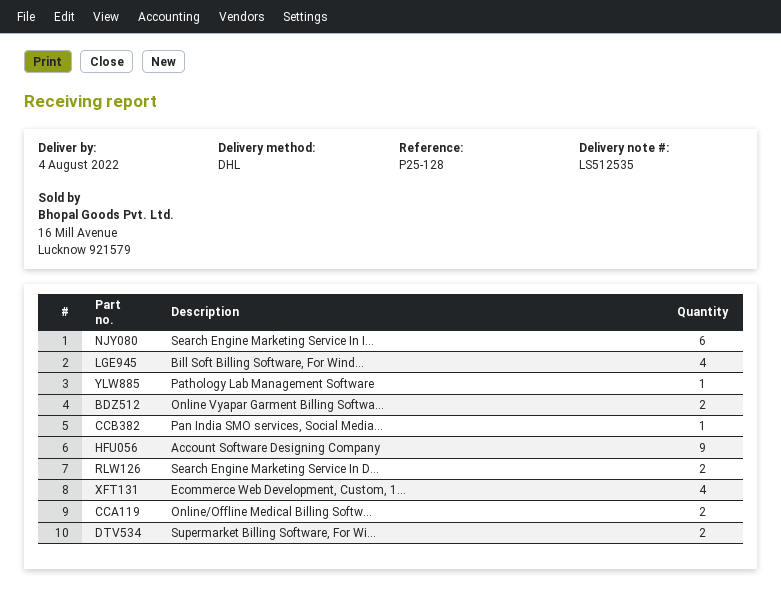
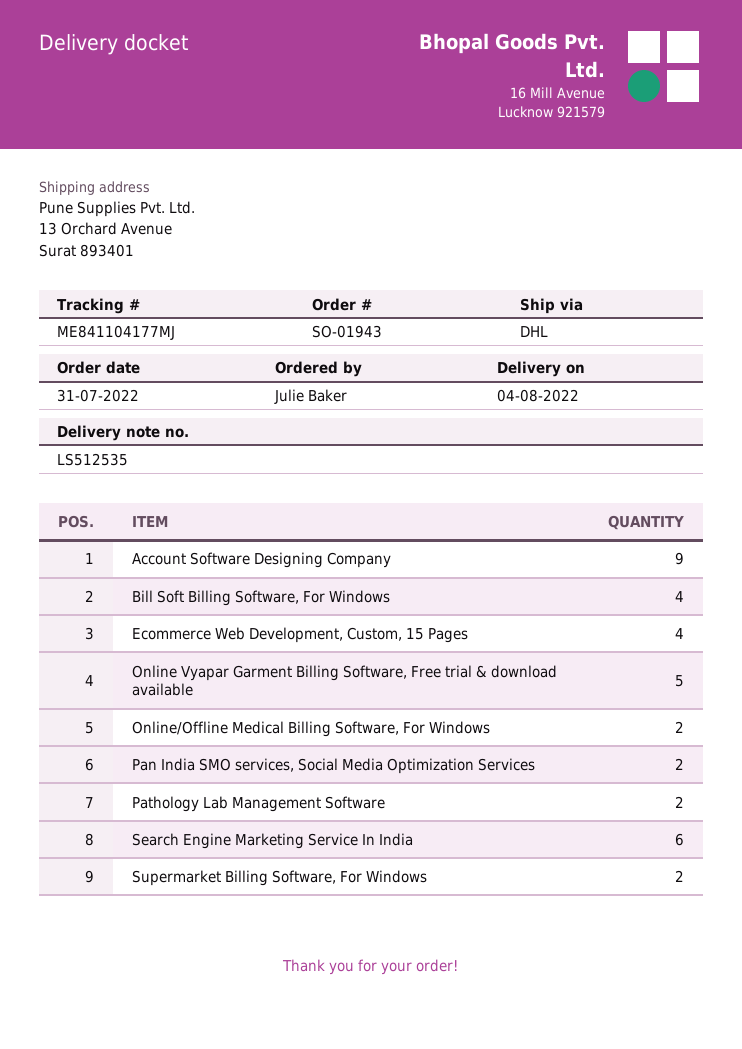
Pathology Lab Management Software: 1 -> 2
Online Vyapar Garment Billing Softwa...: 2 -> 5
Pan India SMO services, Social Media...: 1 -> 2
Search Engine Marketing Service In D...: 2 -> none

